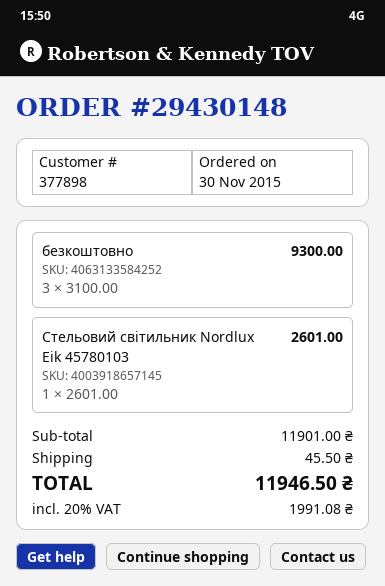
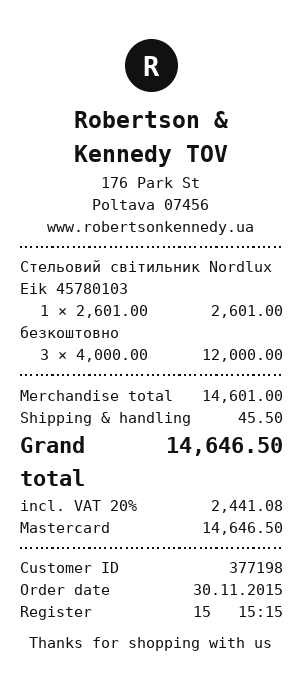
customer number: 377898 -> 377198
безкоштовно: 3 x 3100.00 = 9300.00 -> 3 x 4000.00 = 12000.00
subtotal: 11901.00 -> 14601.00
tax: 20% = 1991.08 -> 20% = 2441.08
total: 11946.50 -> 14646.50

